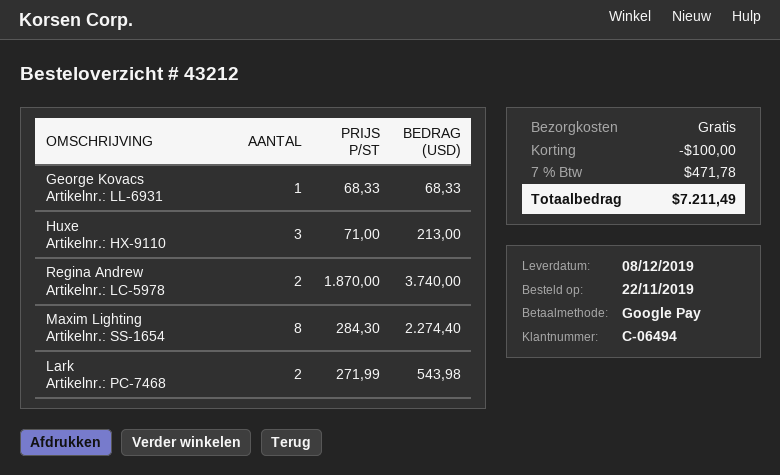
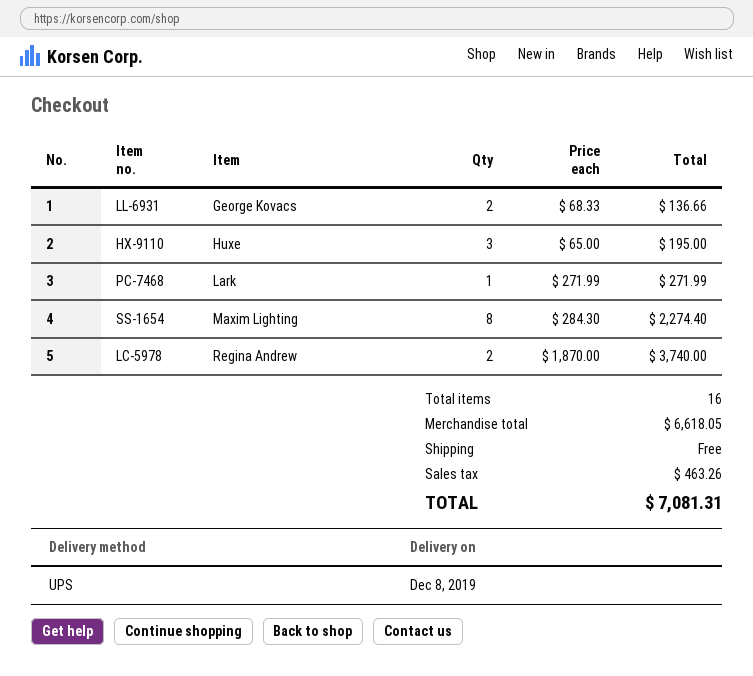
George Kovacs: 1 x 68.33 = 68.33 -> 2 x 68.33 = 136.66
Huxe: 3 x 71.00 = 213.00 -> 3 x 65.00 = 195.00
Lark: 2 x 271.99 = 543.98 -> 1 x 271.99 = 271.99
discount: 100.00 -> none
tax: 471.78 -> 463.26
total: 7211.49 -> 7081.31

